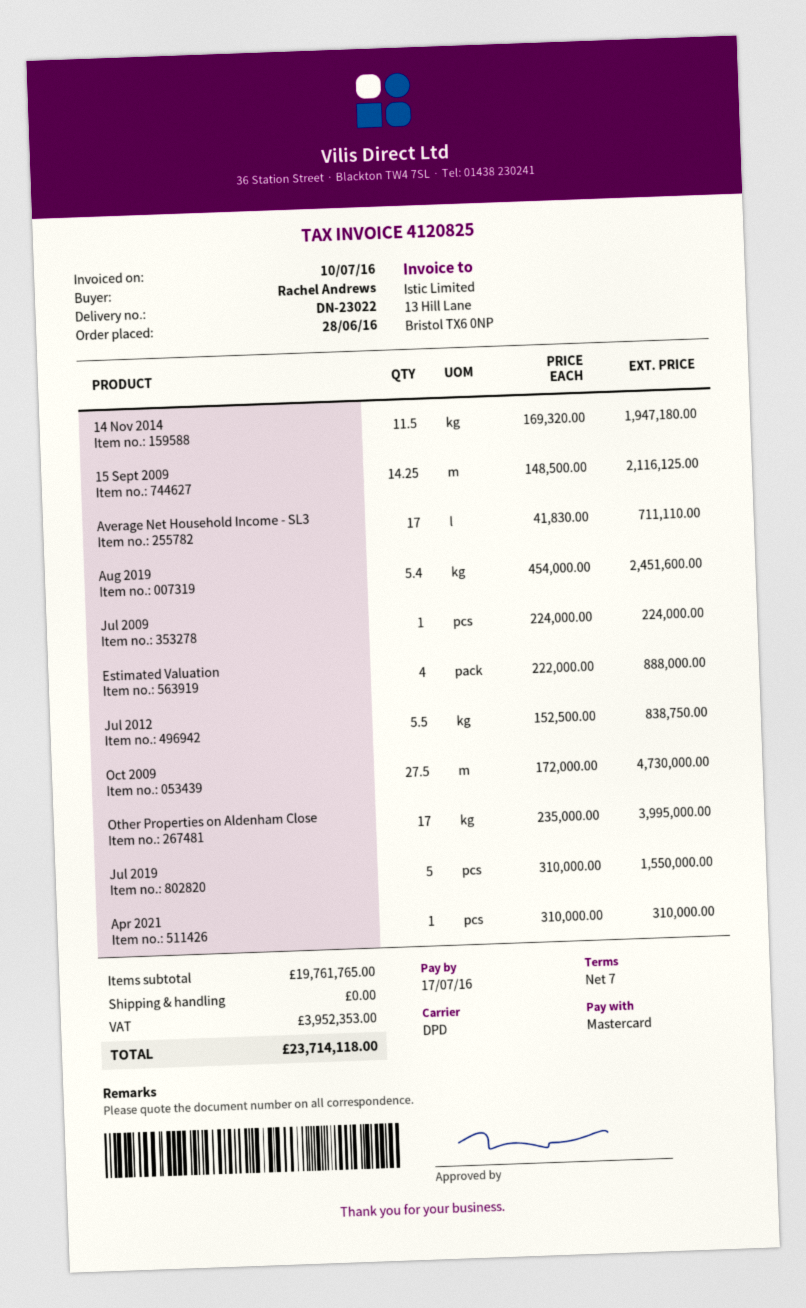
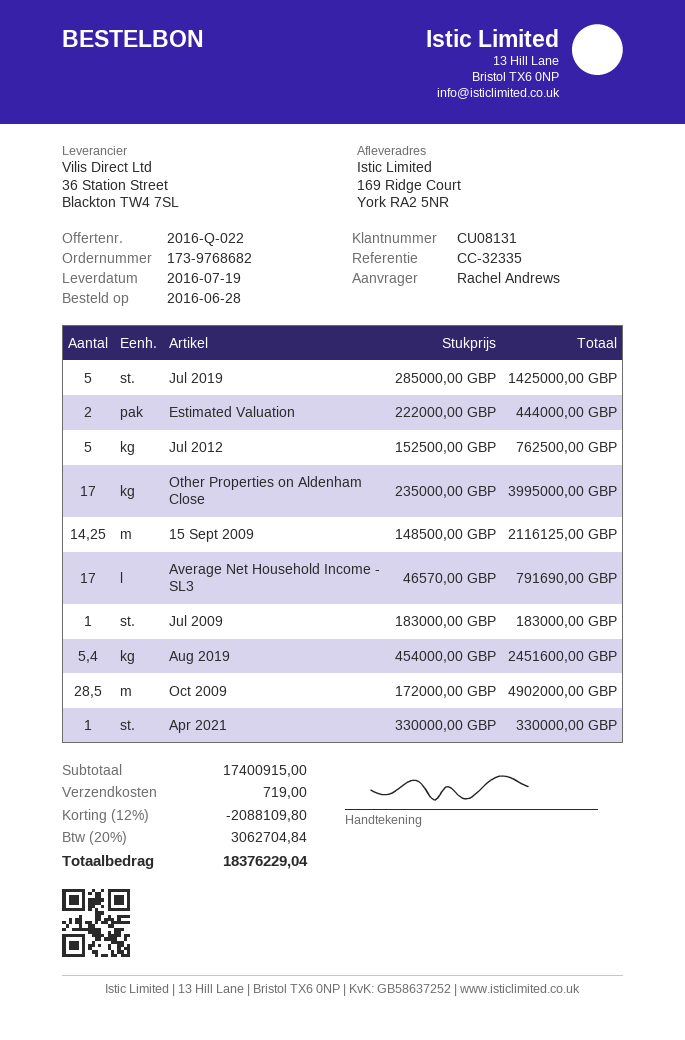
14 Nov 2014: 11.5 x 169320.00 = 1947180.00 -> none
Average Net Household Income - SL3: 17 x 41830.00 = 711110.00 -> 17 x 46570.00 = 791690.00
Jul 2009: 1 x 224000.00 = 224000.00 -> 1 x 183000.00 = 183000.00
Estimated Valuation: 4 x 222000.00 = 888000.00 -> 2 x 222000.00 = 444000.00
Jul 2012: 5.5 x 152500.00 = 838750.00 -> 5 x 152500.00 = 762500.00
Oct 2009: 27.5 x 172000.00 = 4730000.00 -> 28.5 x 172000.00 = 4902000.00
Jul 2019: 5 x 310000.00 = 1550000.00 -> 5 x 285000.00 = 1425000.00
Apr 2021: 1 x 310000.00 = 310000.00 -> 1 x 330000.00 = 330000.00
subtotal: 19761765.00 -> 17400915.00
discount: none -> 12% = 2088109.80
shipping: 0.00 -> 719.00
tax: 3952353.00 -> 3062704.84
total: 23714118.00 -> 18376229.04

